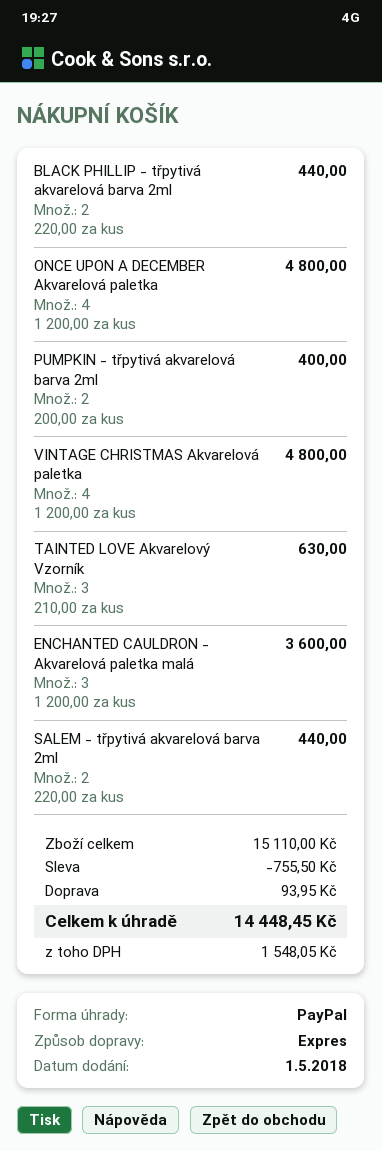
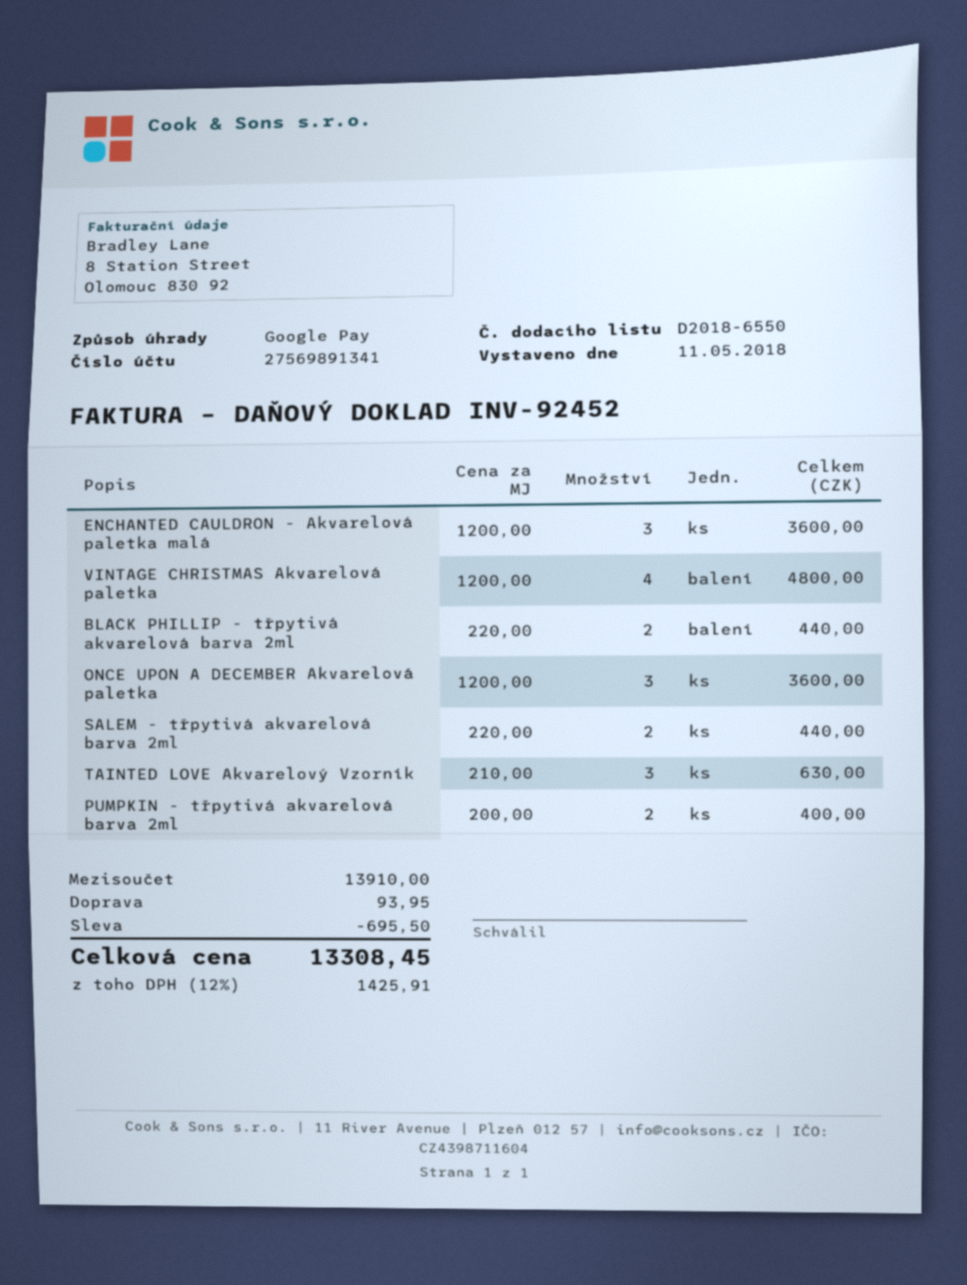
payment method: PayPal -> Google Pay
ONCE UPON A DECEMBER Akvarelová paletka: 4 x 1200.00 = 4800.00 -> 3 x 1200.00 = 3600.00
subtotal: 15110.00 -> 13910.00
discount: 755.50 -> 695.50
tax: 1548.05 -> 1425.91
total: 14448.45 -> 13308.45

